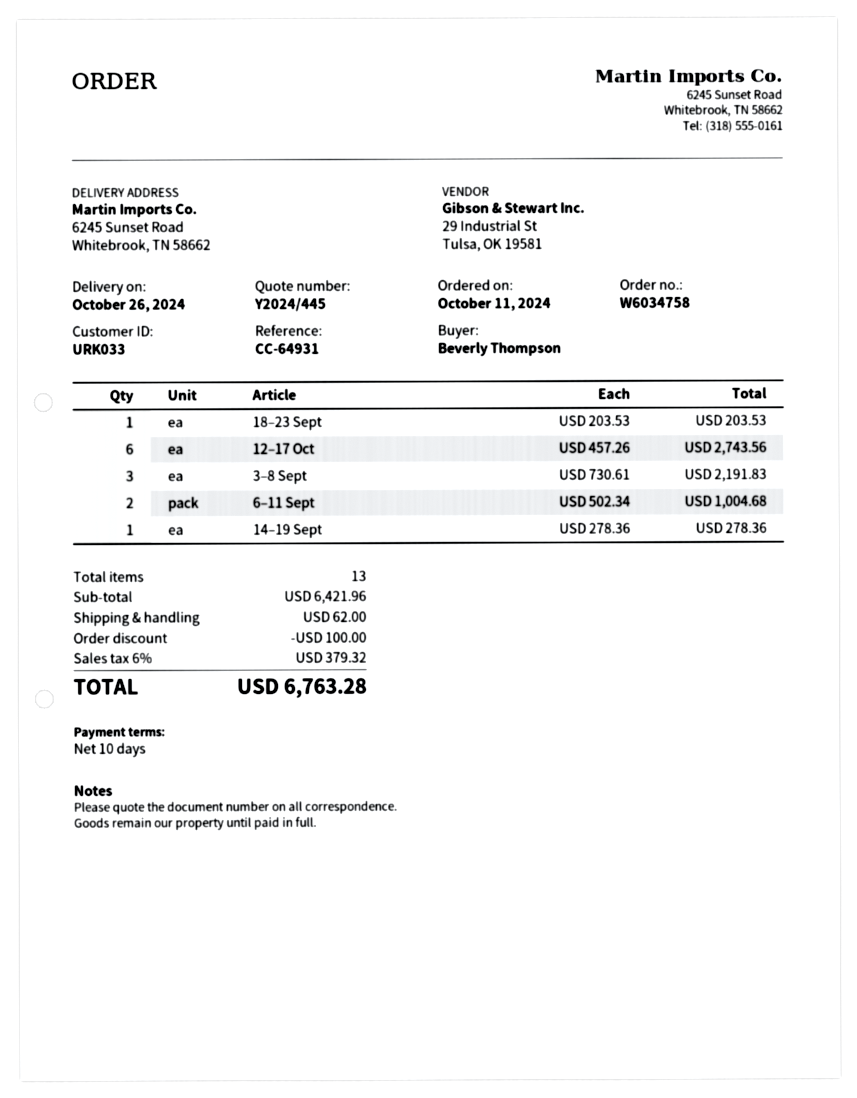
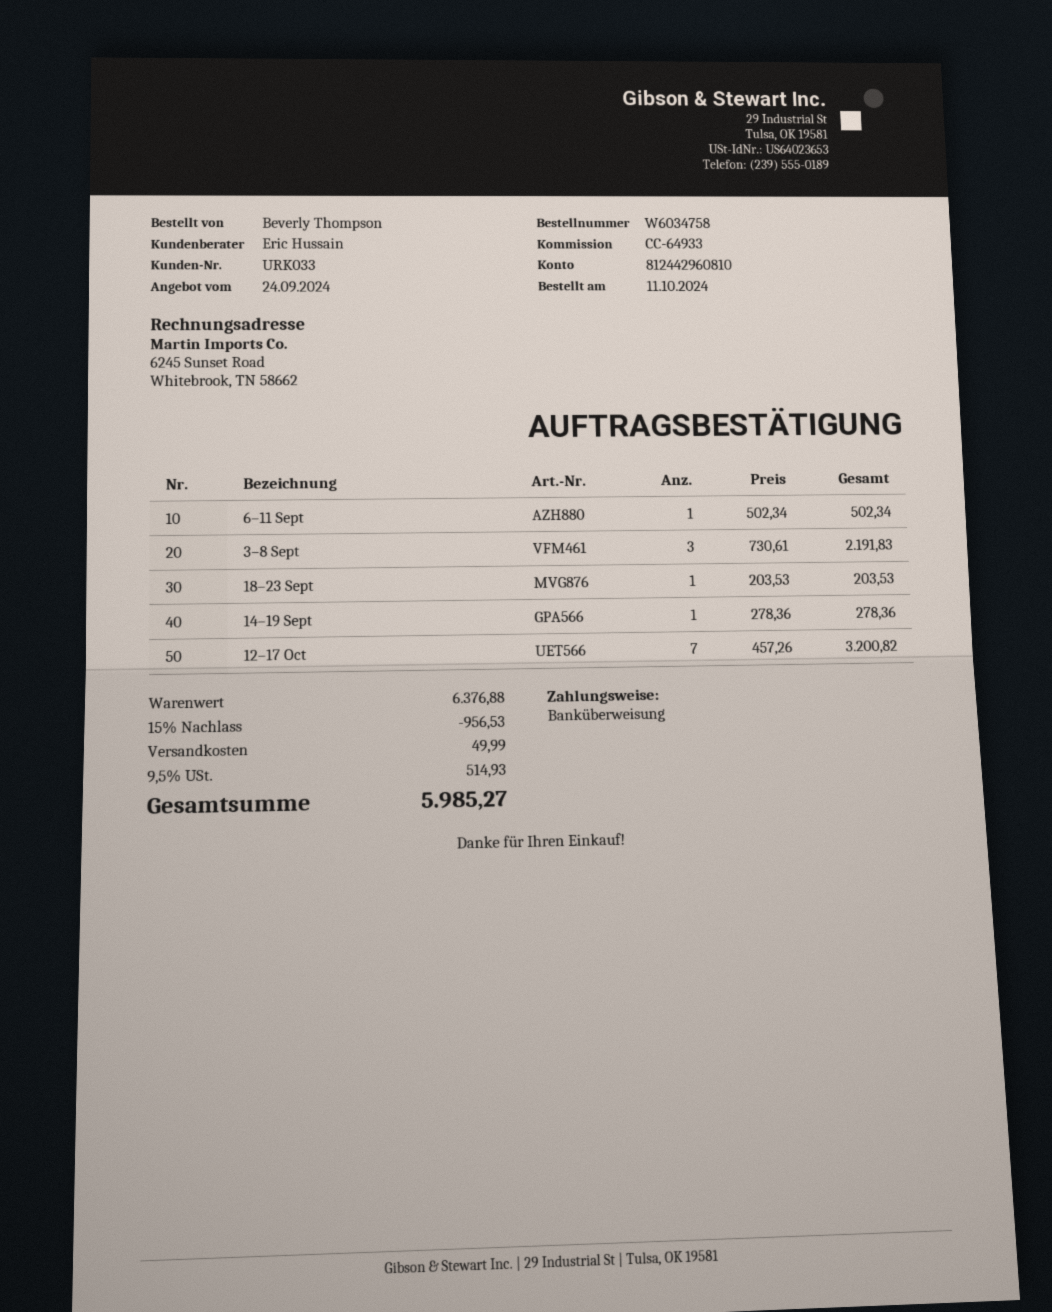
reference: CC-64931 -> CC-64933
12–17 Oct: 6 x 457.26 = 2743.56 -> 7 x 457.26 = 3200.82
6–11 Sept: 2 x 502.34 = 1004.68 -> 1 x 502.34 = 502.34
subtotal: 6421.96 -> 6376.88
discount: 100.00 -> 956.53
shipping: 62.00 -> 49.99
tax: 6% = 379.32 -> 9.5% = 514.93
total: 6763.28 -> 5985.27

